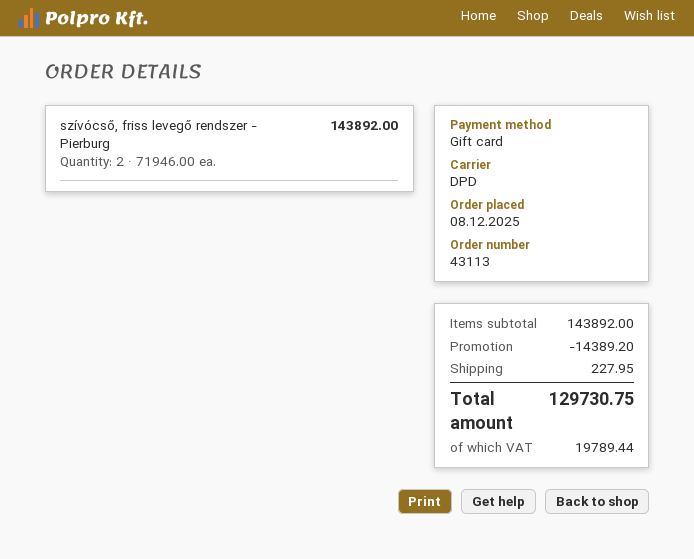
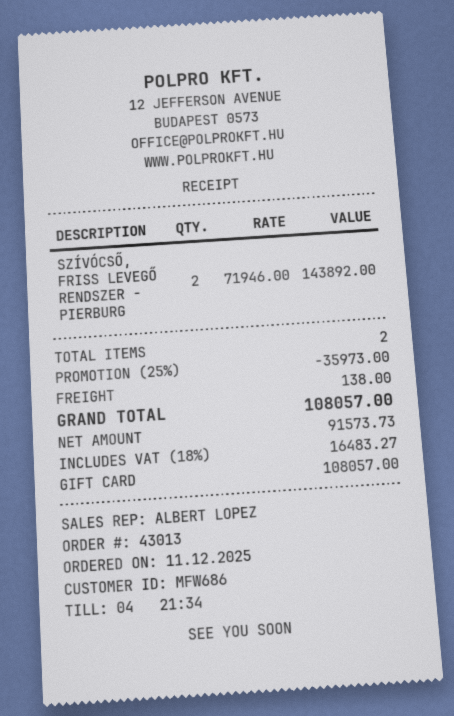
order number: 43113 -> 43013
order date: 2025-12-08 -> 2025-12-11
discount: 14389.20 -> 35973.00
shipping: 227.95 -> 138.00
tax: 19789.44 -> 16483.27
total: 129730.75 -> 108057.00

